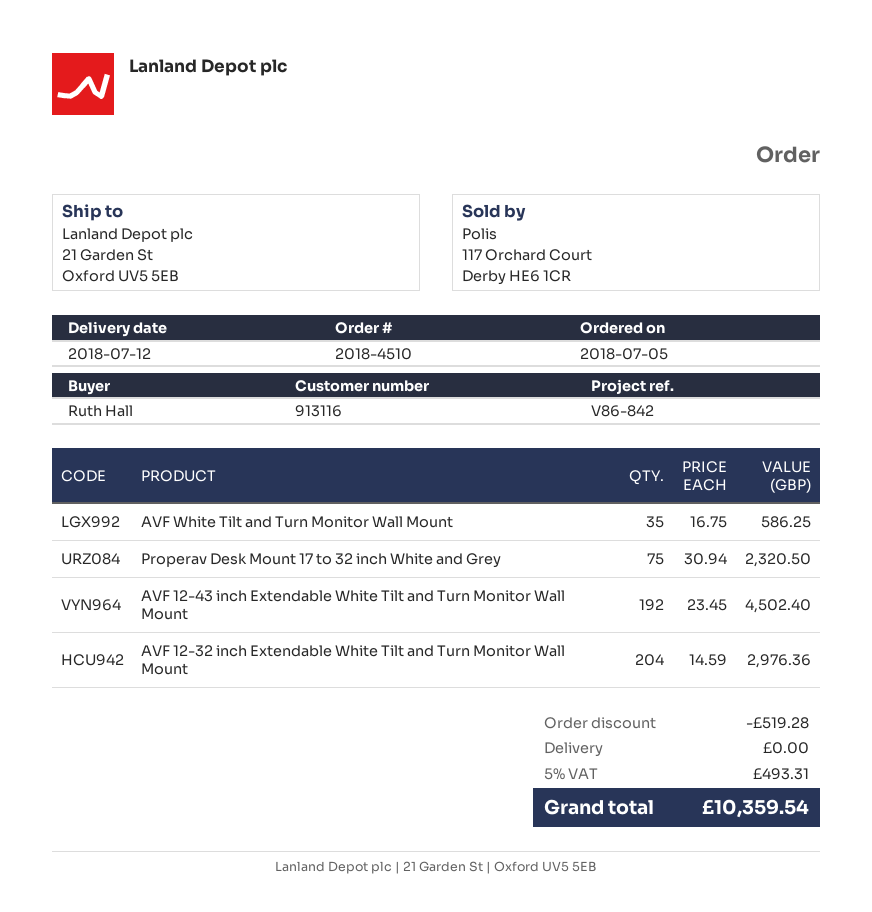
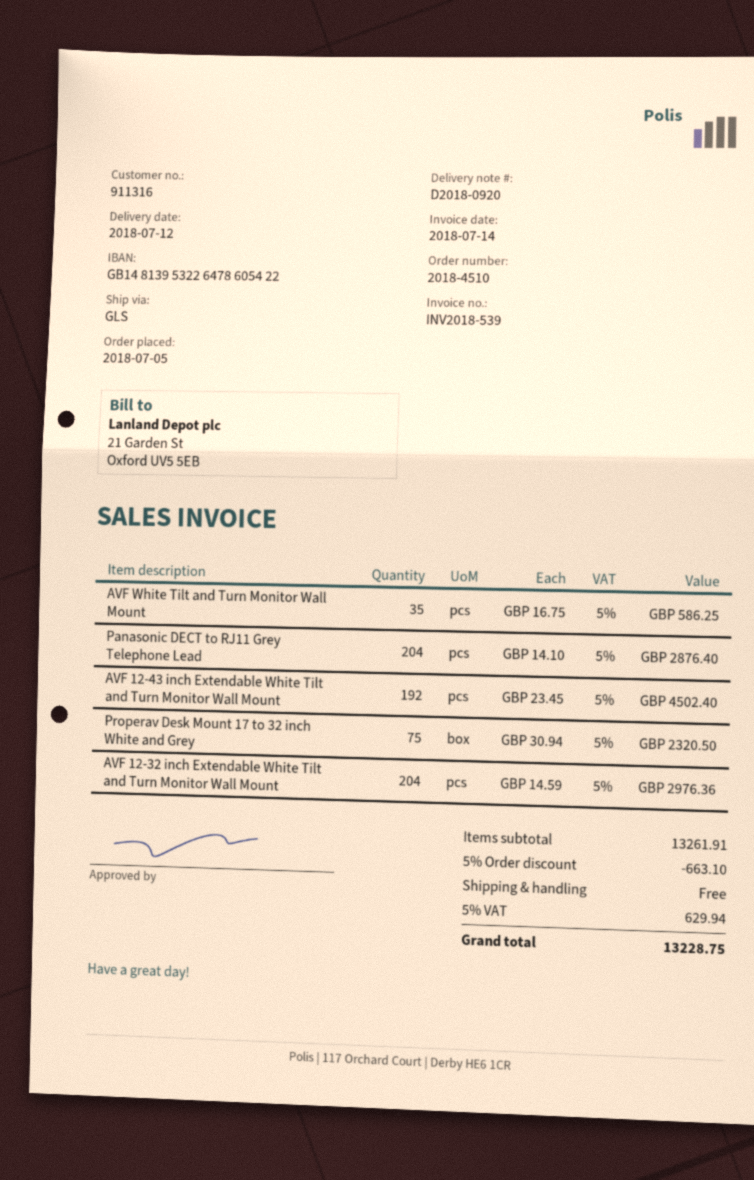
customer number: 913116 -> 911316
Panasonic DECT to RJ11 Grey Telephone Lead: none -> 204 x 14.10 = 2876.40
discount: 519.28 -> 663.10
tax: 5% = 493.31 -> 5% = 629.94
total: 10359.54 -> 13228.75

